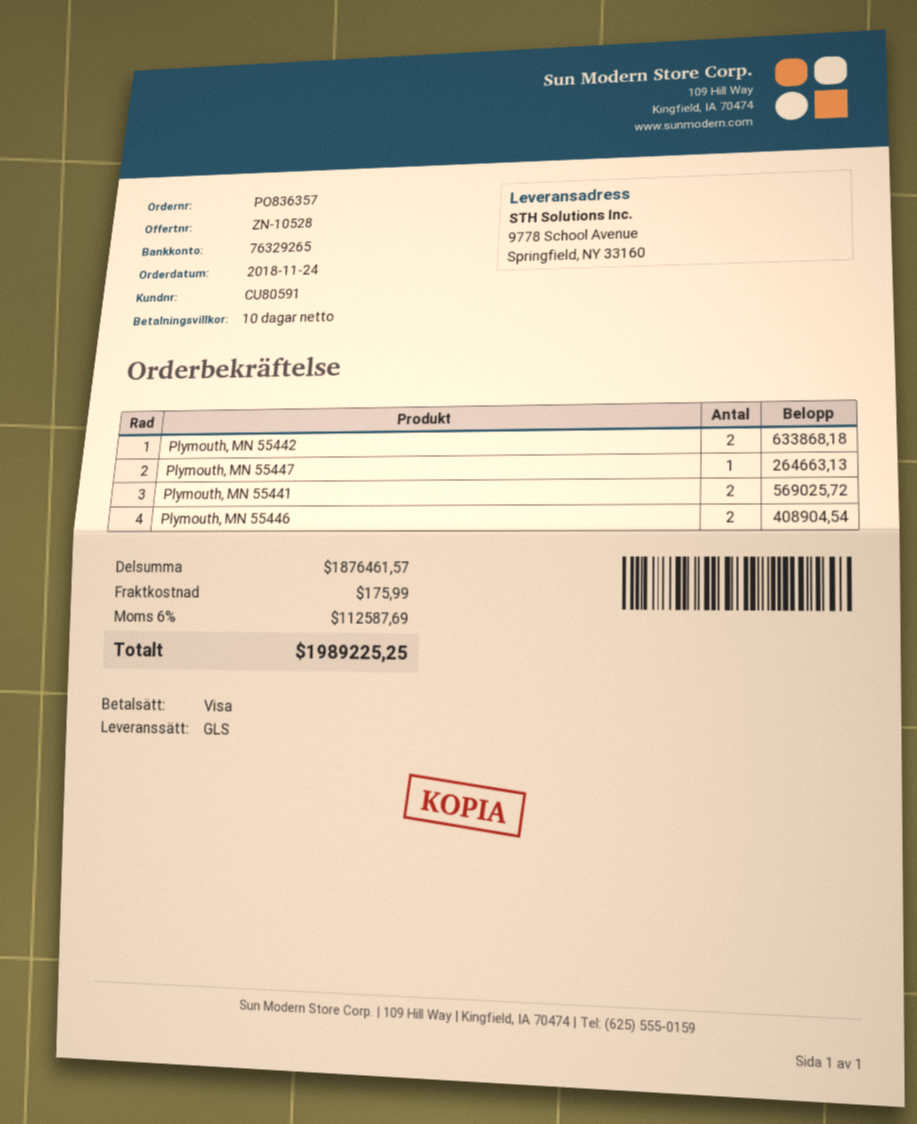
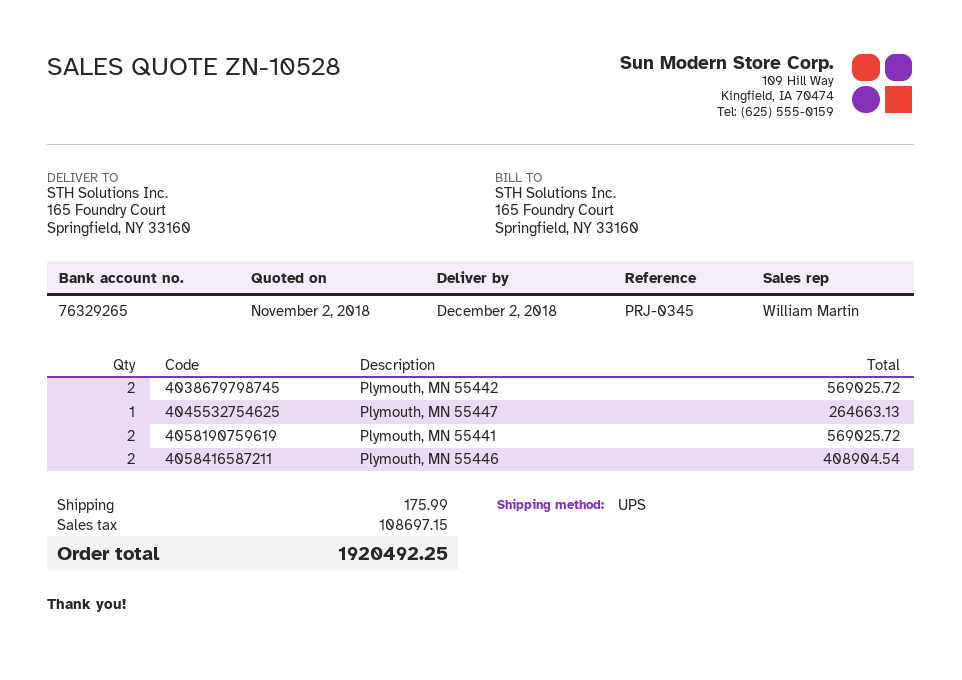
shipping method: GLS -> UPS
ship to: 9778 School Avenue, Springfield, NY 33160 -> 165 Foundry Court, Springfield, NY 33160
Plymouth, MN 55442: 2 for 633868.18 -> 2 for 569025.72
tax: 112587.69 -> 108697.15
total: 1989225.25 -> 1920492.25

